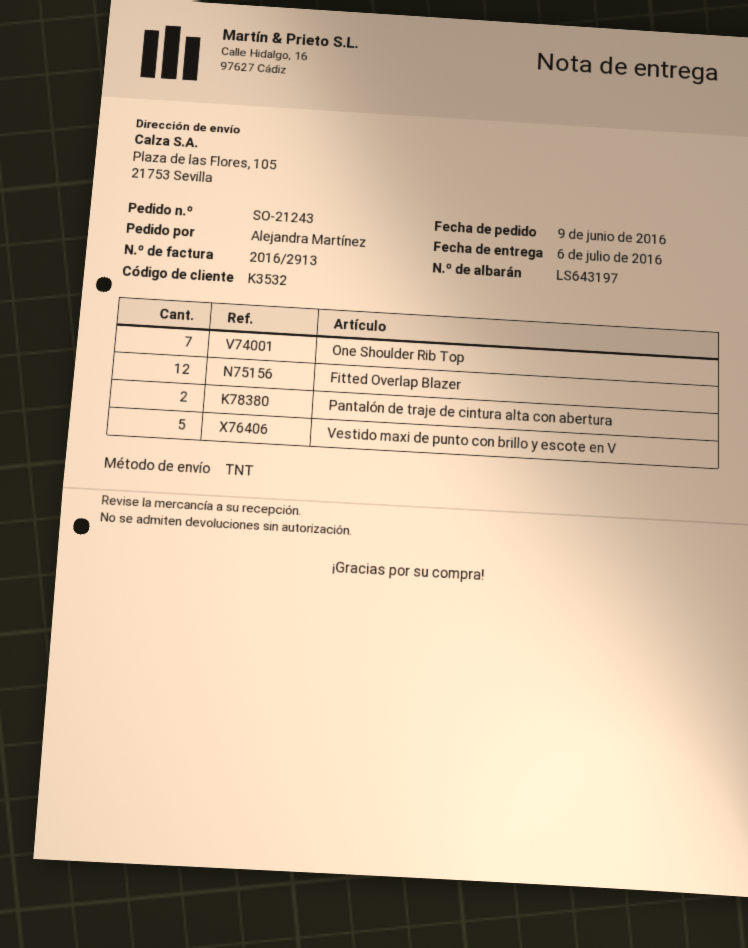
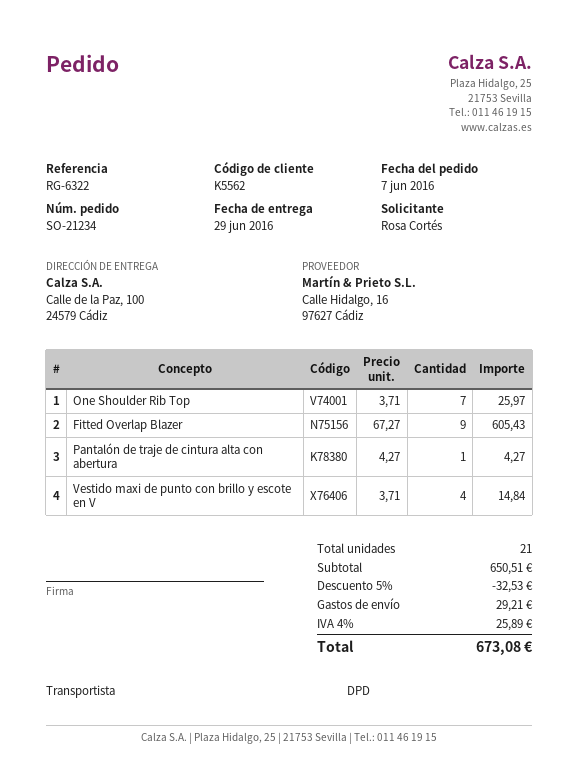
order number: SO-21243 -> SO-21234
order date: 2016-06-09 -> 2016-06-07
delivery date: 2016-07-06 -> 2016-06-29
customer number: K3532 -> K5562
ordered by: Alejandra Martínez -> Rosa Cortés
shipping method: TNT -> DPD
ship to: Plaza de las Flores, 105, 21753 Sevilla -> Calle de la Paz, 100, 24579 Cádiz
Fitted Overlap Blazer: 12 -> 9
Pantalón de traje de cintura alta con abertura: 2 -> 1
Vestido maxi de punto con brillo y escote en V: 5 -> 4

